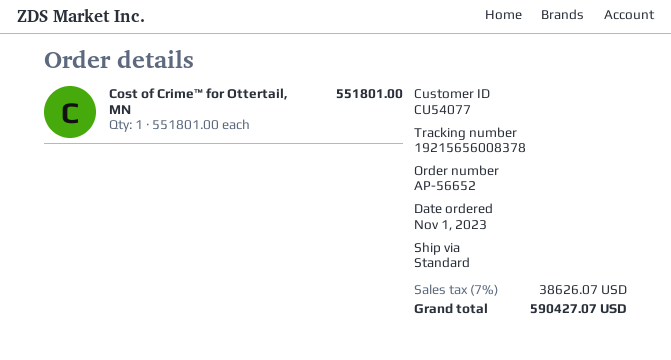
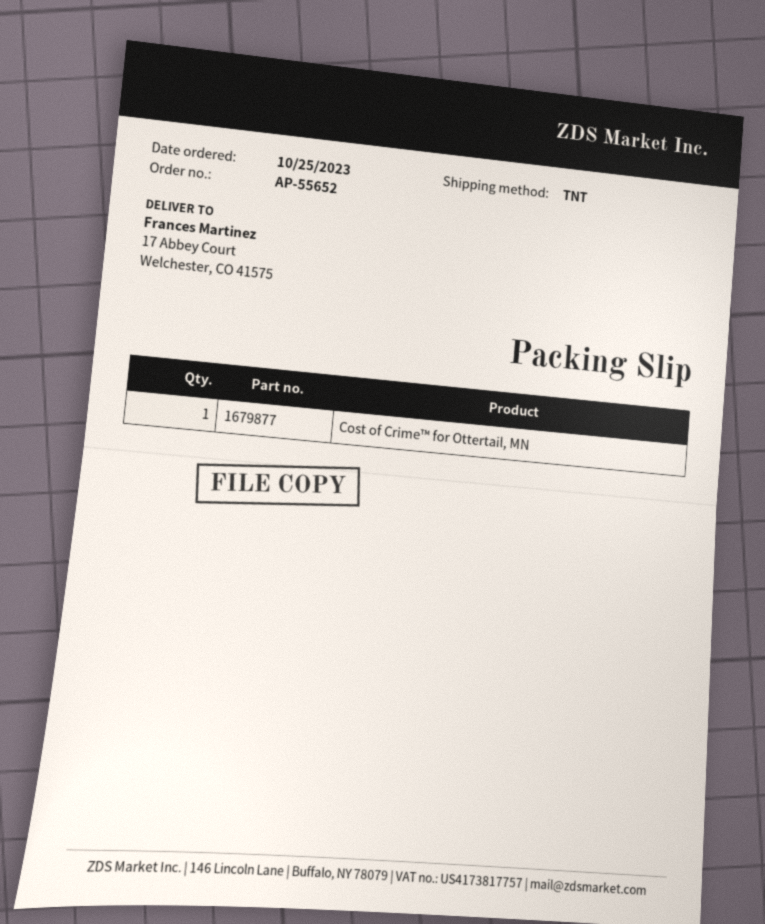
order number: AP-56652 -> AP-55652
order date: 2023-11-01 -> 2023-10-25
shipping method: standard -> TNT

